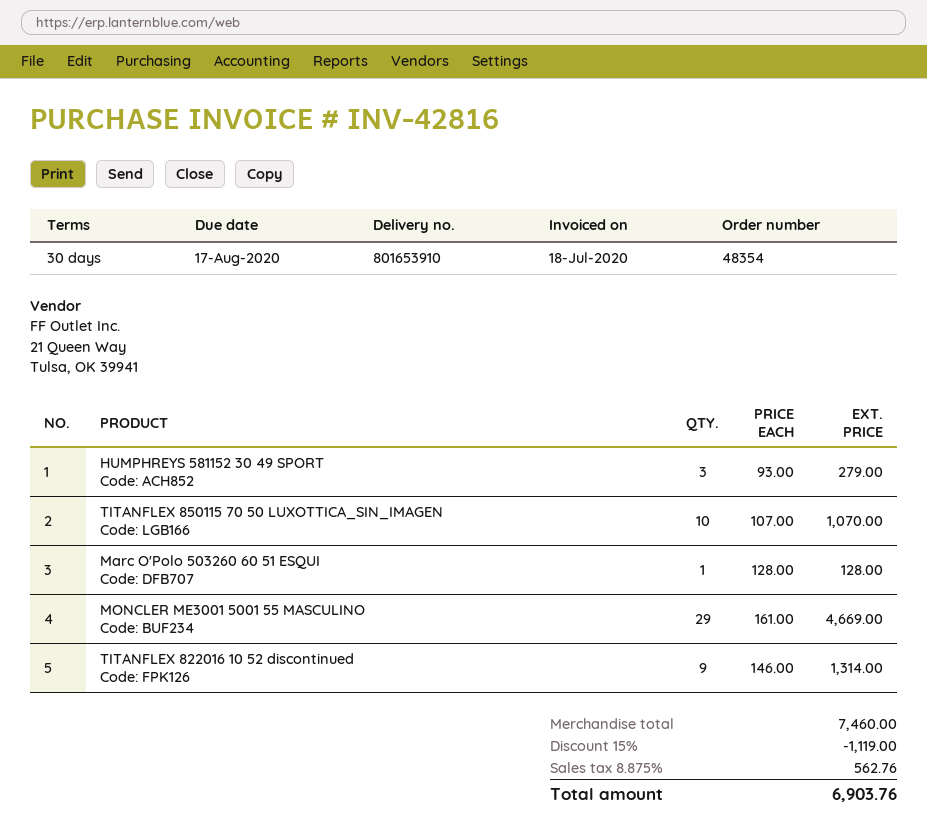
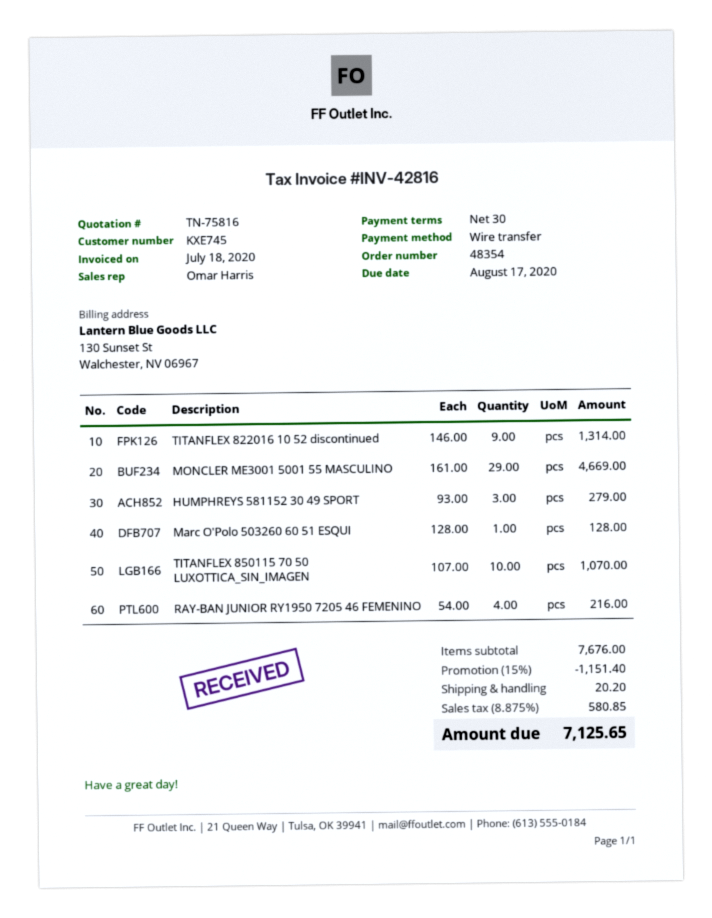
RAY-BAN JUNIOR RY1950 7205 46 FEMENINO: none -> 4 x 54.00 = 216.00
subtotal: 7460.00 -> 7676.00
discount: 15% = 1119.00 -> 15% = 1151.40
shipping: none -> 20.20
tax: 8.875% = 562.76 -> 8.875% = 580.85
total: 6903.76 -> 7125.65

